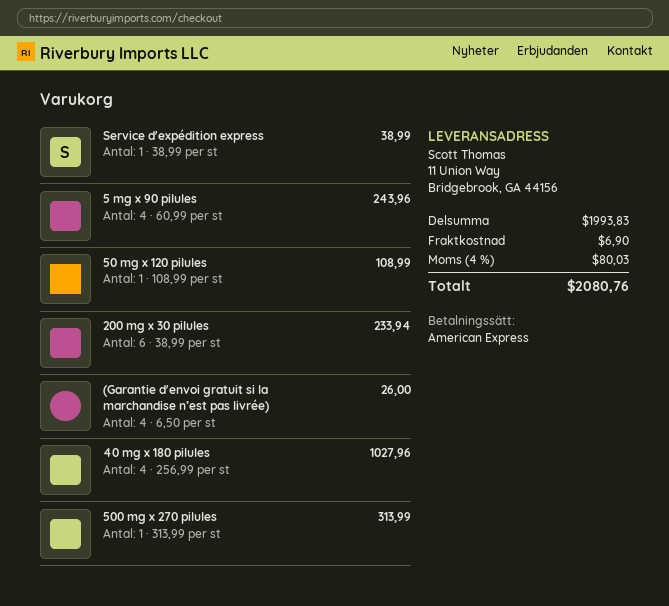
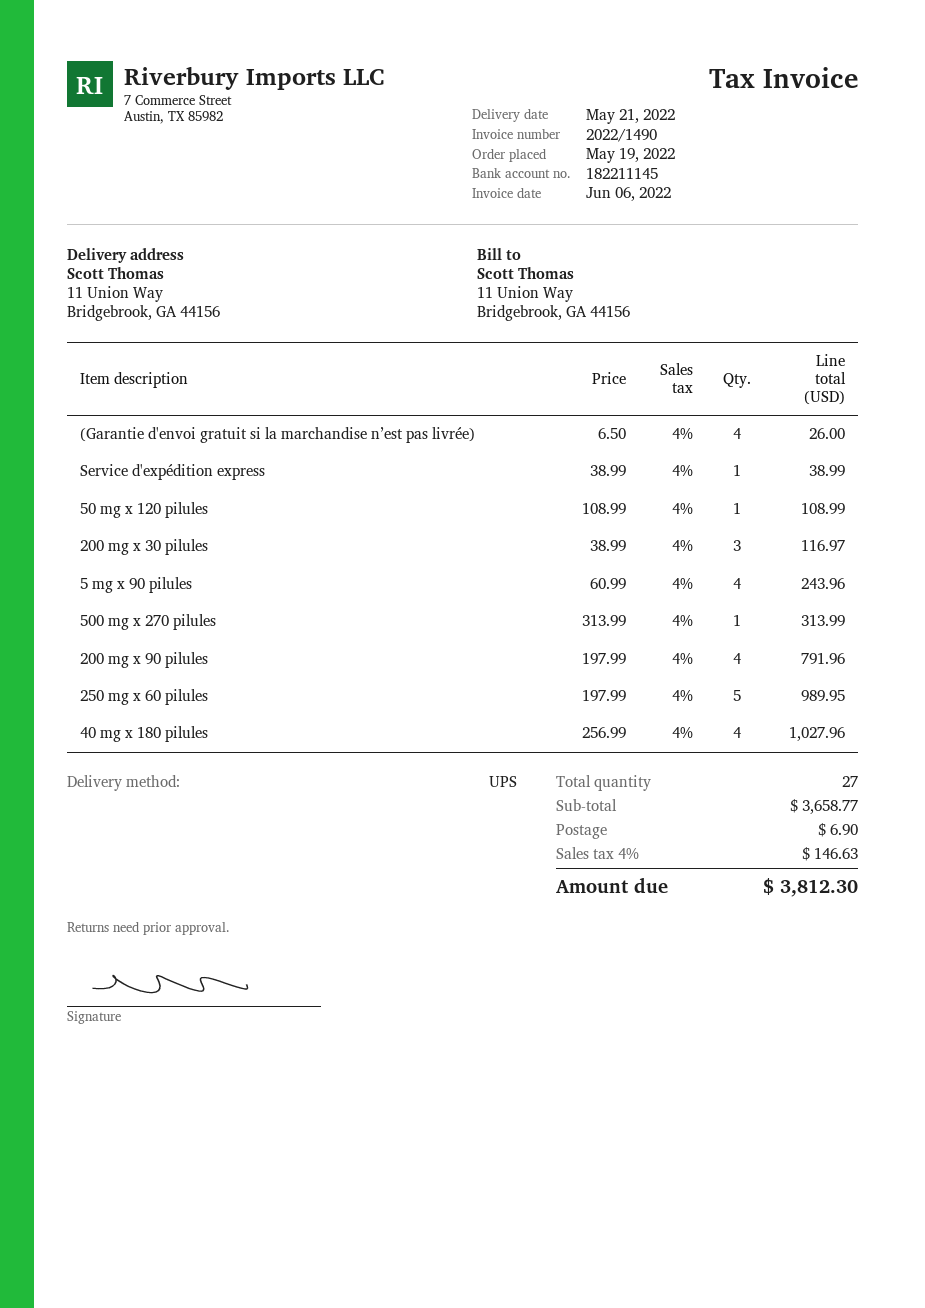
200 mg x 30 pilules: 6 x 38.99 = 233.94 -> 3 x 38.99 = 116.97
200 mg x 90 pilules: none -> 4 x 197.99 = 791.96
250 mg x 60 pilules: none -> 5 x 197.99 = 989.95
subtotal: 1993.83 -> 3658.77
tax: 4% = 80.03 -> 4% = 146.63
total: 2080.76 -> 3812.30

